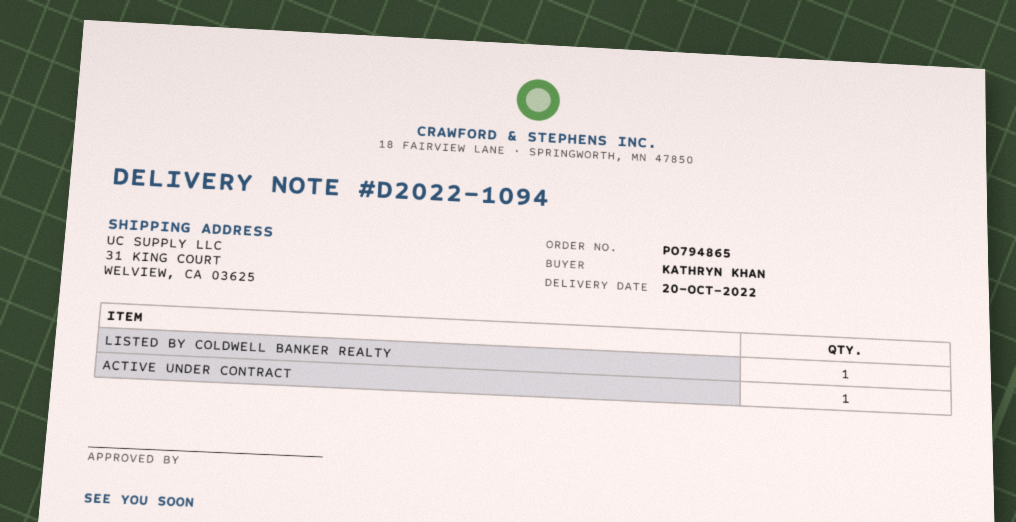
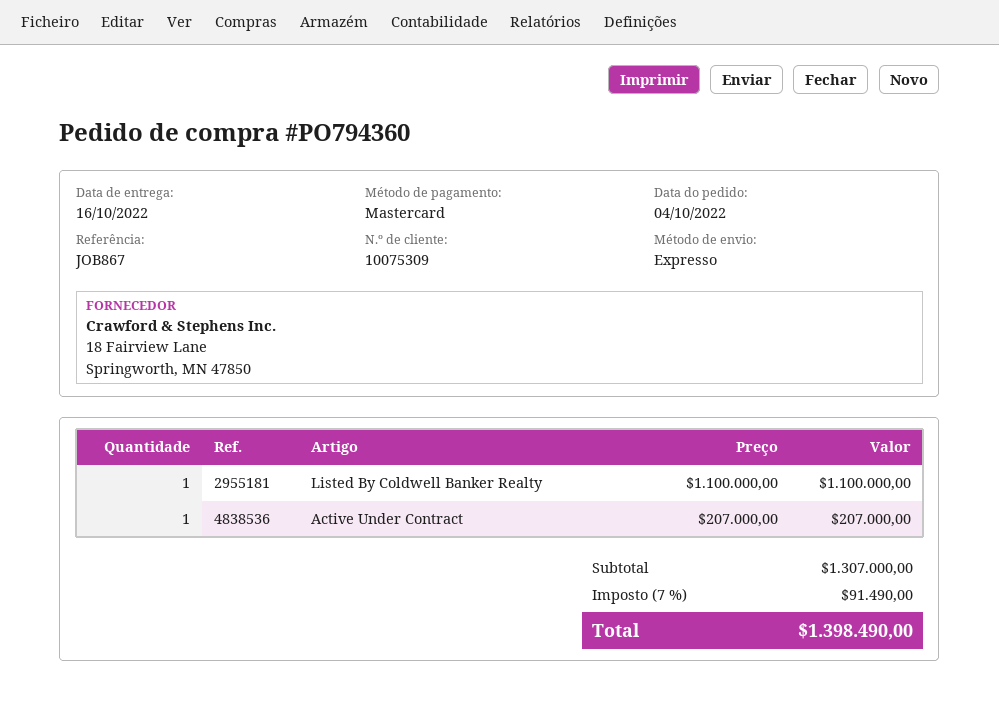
order number: PO794865 -> PO794360
delivery date: 2022-10-20 -> 2022-10-16

